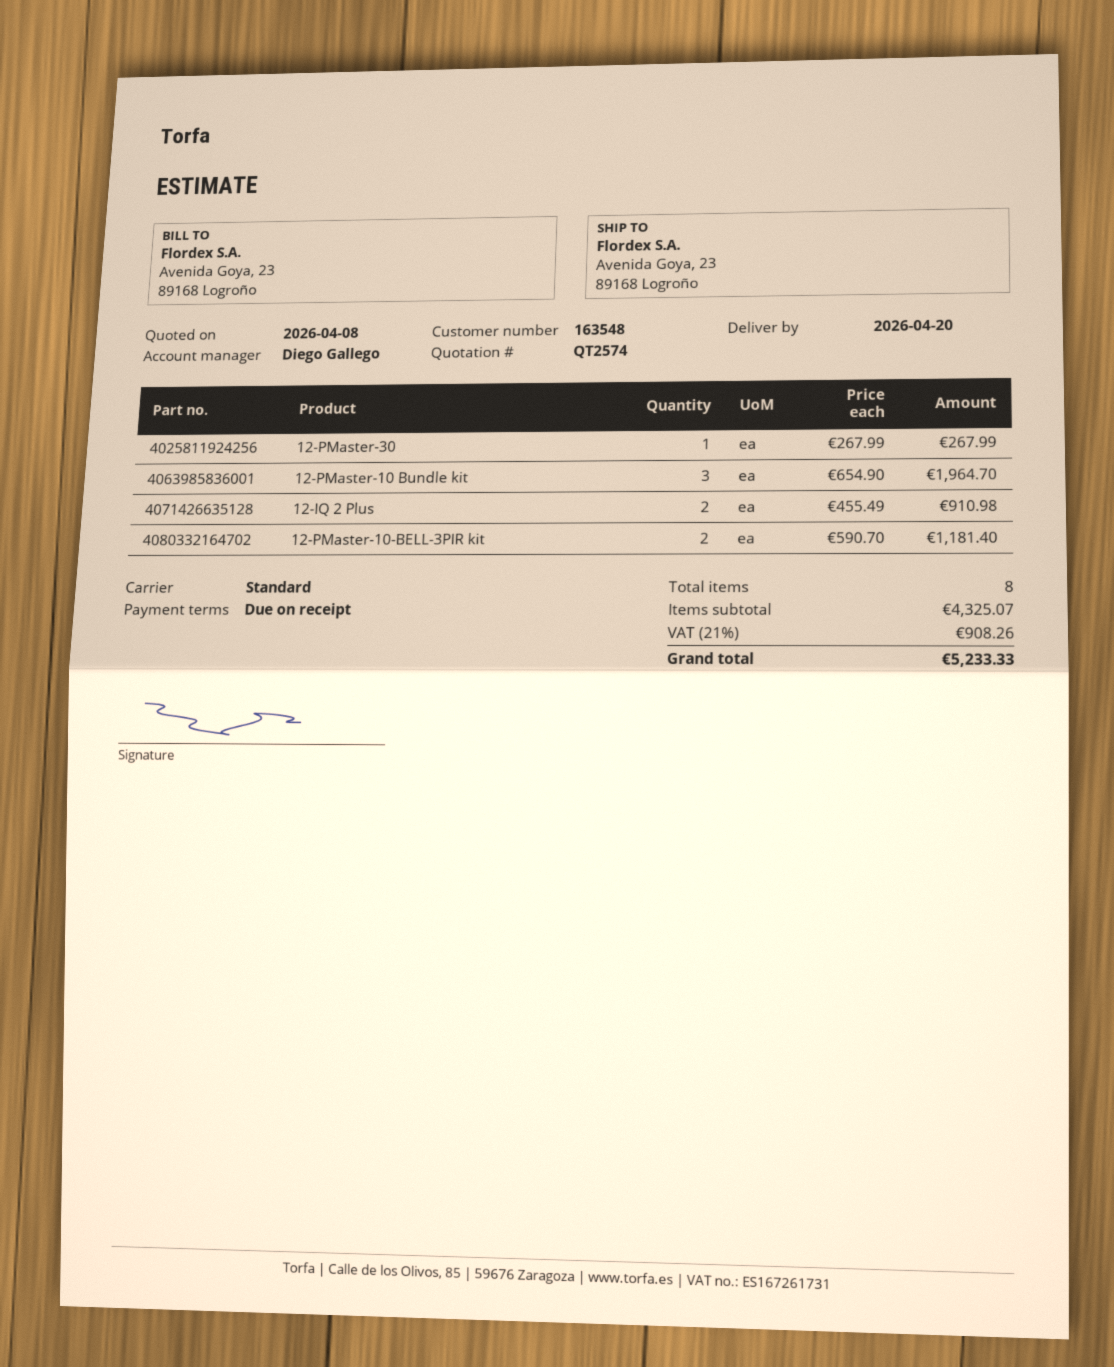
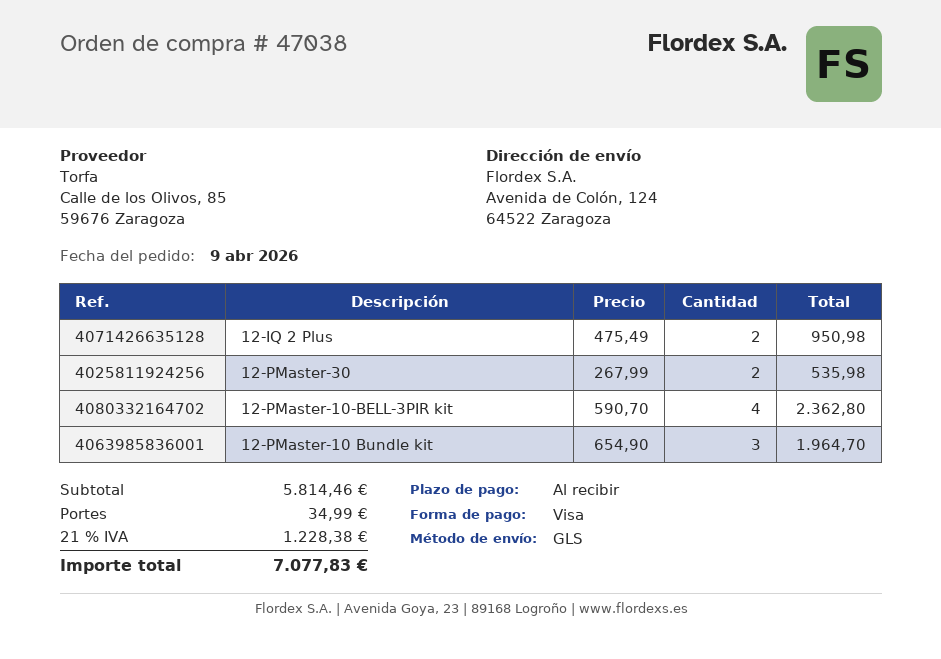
shipping method: standard -> GLS
ship to: Avenida Goya, 23, 89168 Logroño -> Avenida de Colón, 124, 64522 Zaragoza
12-PMaster-30: 1 x 267.99 = 267.99 -> 2 x 267.99 = 535.98
12-IQ 2 Plus: 2 x 455.49 = 910.98 -> 2 x 475.49 = 950.98
12-PMaster-10-BELL-3PIR kit: 2 x 590.70 = 1181.40 -> 4 x 590.70 = 2362.80
subtotal: 4325.07 -> 5814.46
shipping: none -> 34.99
tax: 21% = 908.26 -> 21% = 1228.38
total: 5233.33 -> 7077.83

